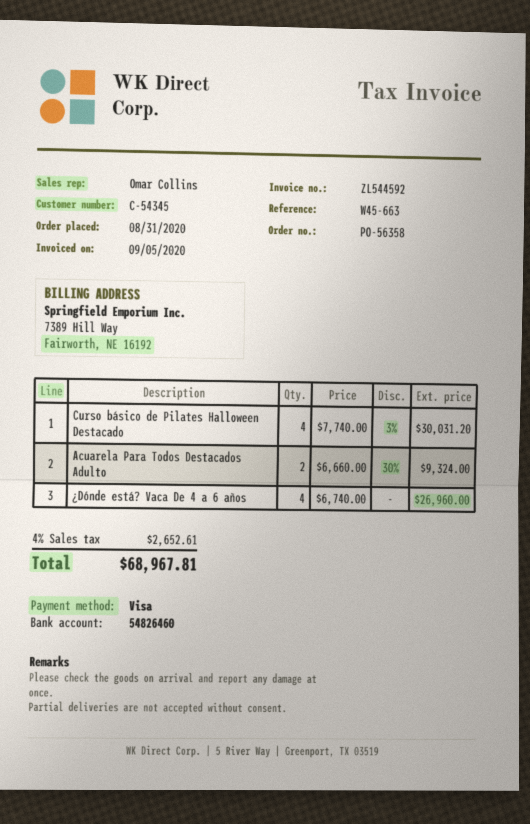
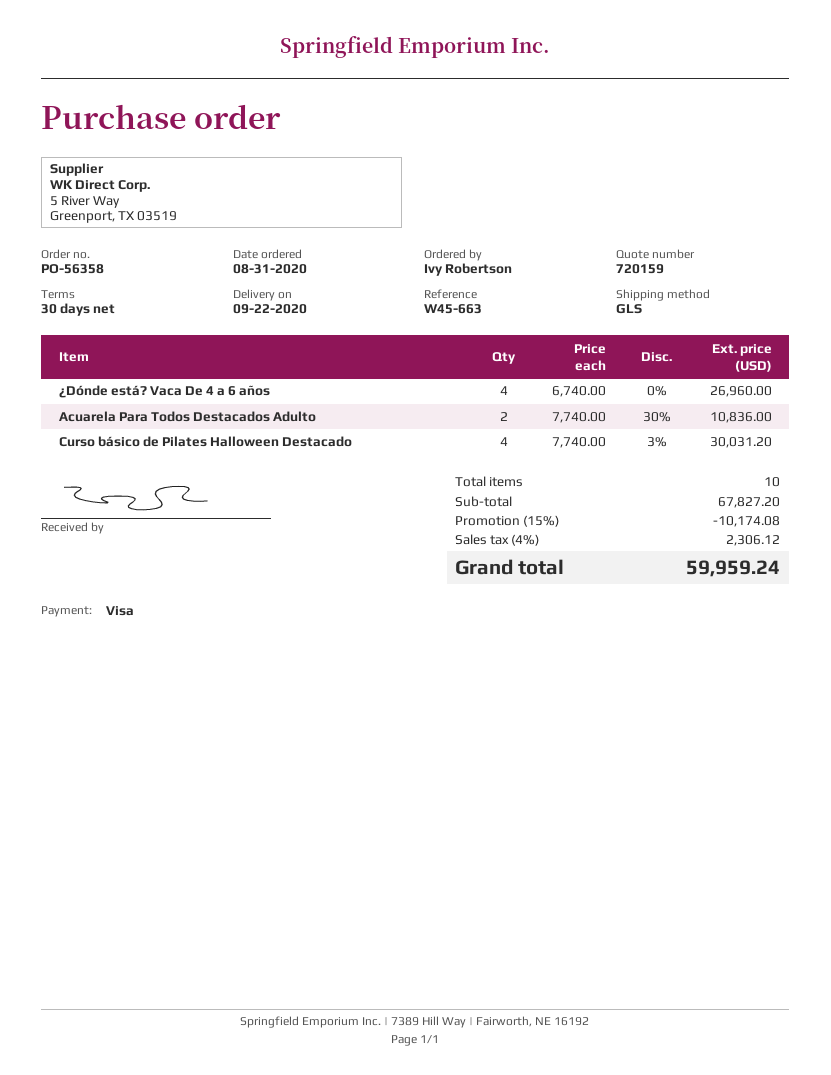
Acuarela Para Todos Destacados Adulto: 2 x 6660.00 - 30% = 9324.00 -> 2 x 7740.00 - 30% = 10836.00
discount: none -> 15% = 10174.08
tax: 4% = 2652.61 -> 4% = 2306.12
total: 68967.81 -> 59959.24

